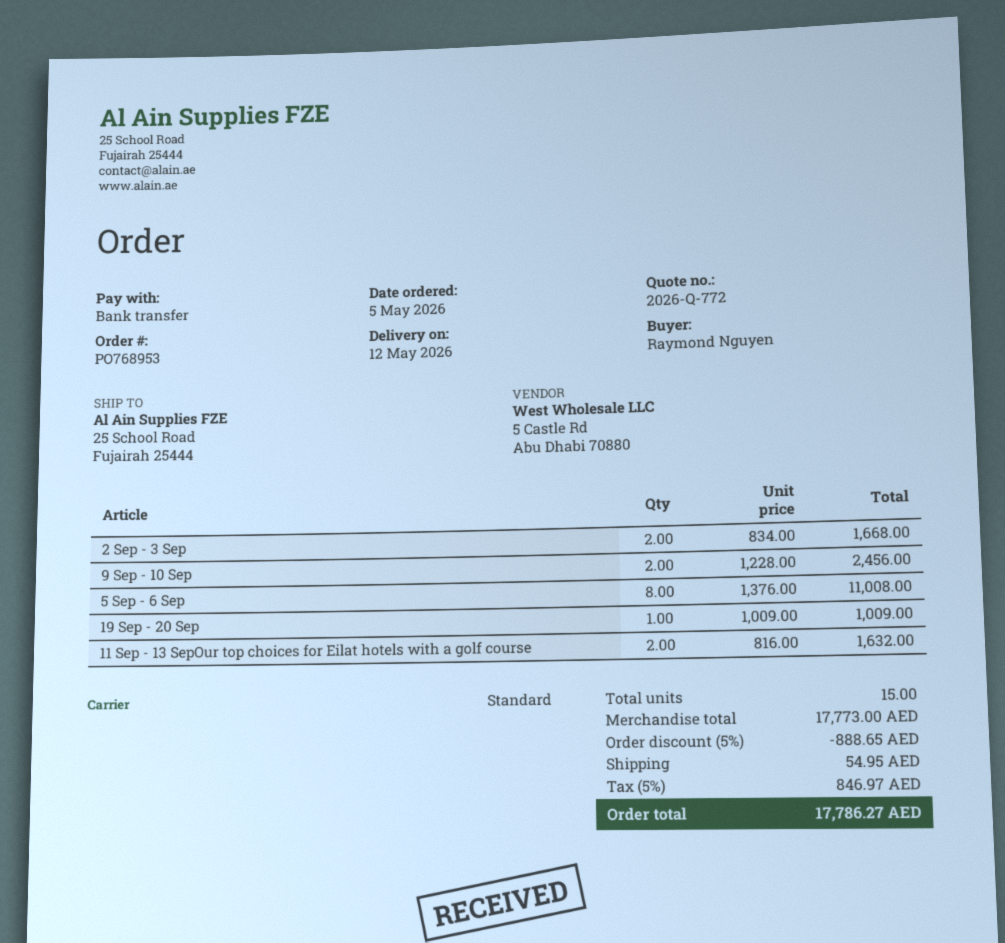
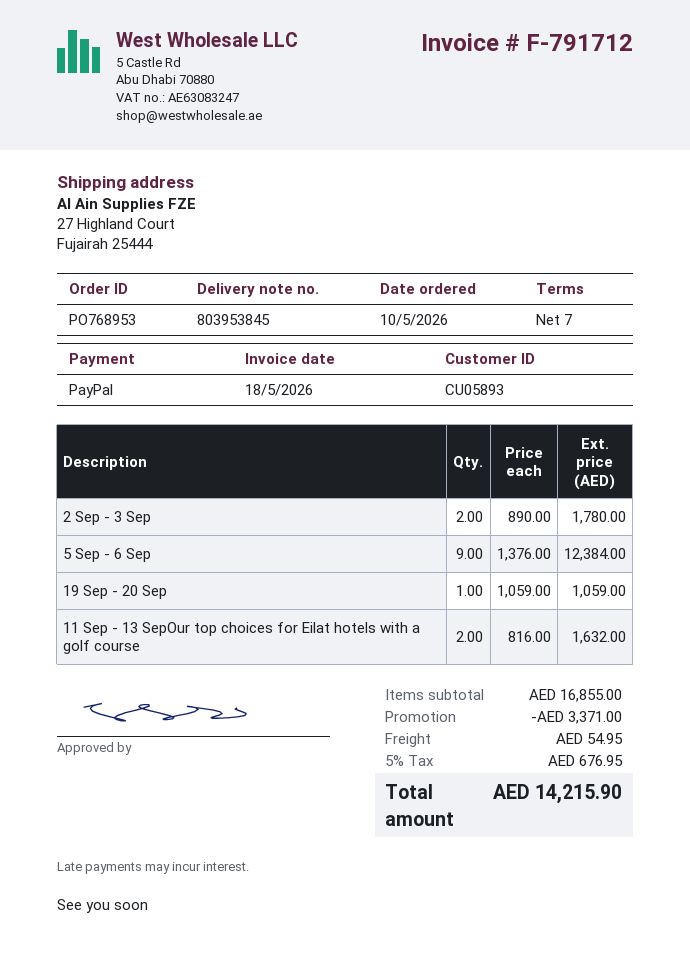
order date: 2026-05-05 -> 2026-05-10
payment method: bank transfer -> PayPal
ship to: 25 School Road, Fujairah 25444 -> 27 Highland Court, Fujairah 25444
2 Sep - 3 Sep: 2 x 834.00 = 1668.00 -> 2 x 890.00 = 1780.00
9 Sep - 10 Sep: 2 x 1228.00 = 2456.00 -> none
5 Sep - 6 Sep: 8 x 1376.00 = 11008.00 -> 9 x 1376.00 = 12384.00
19 Sep - 20 Sep: 1 x 1009.00 = 1009.00 -> 1 x 1059.00 = 1059.00
subtotal: 17773.00 -> 16855.00
discount: 888.65 -> 3371.00
tax: 5% = 846.97 -> 5% = 676.95
total: 17786.27 -> 14215.90

